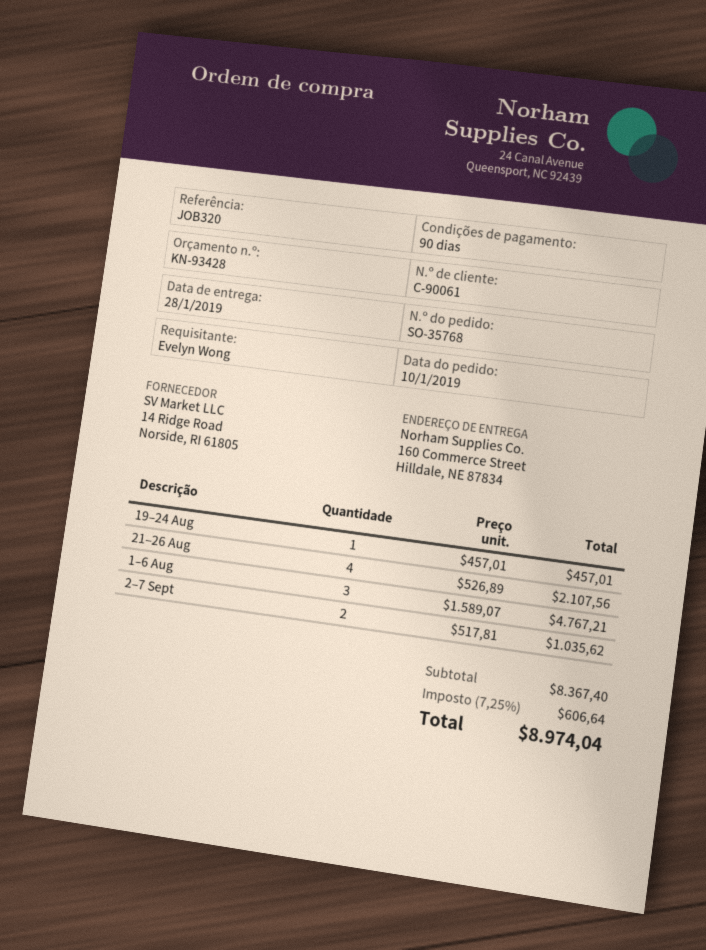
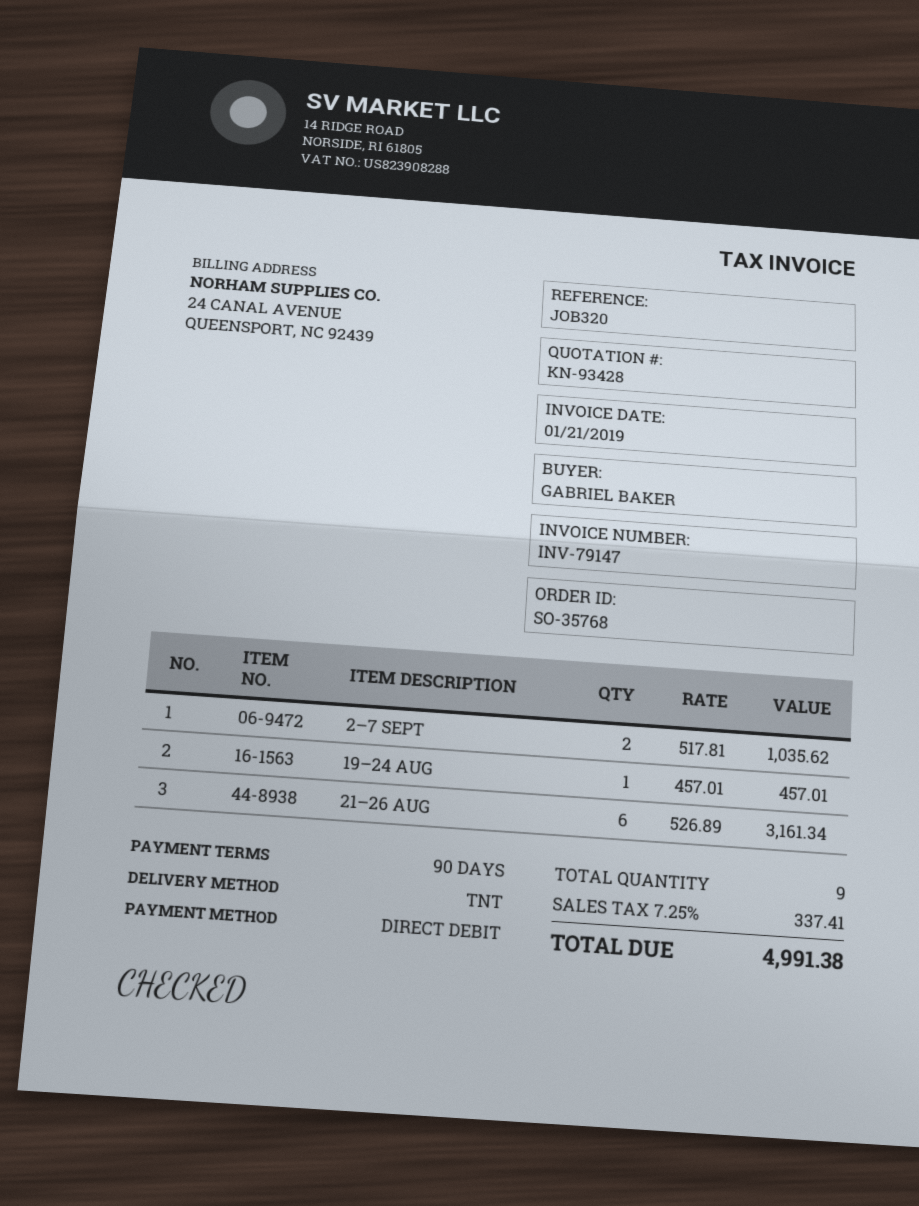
ordered by: Evelyn Wong -> GABRIEL BAKER
21–26 Aug: 4 x 526.89 = 2107.56 -> 6 x 526.89 = 3161.34
1–6 Aug: 3 x 1589.07 = 4767.21 -> none
tax: 7.25% = 606.64 -> 7.25% = 337.41
total: 8974.04 -> 4991.38

